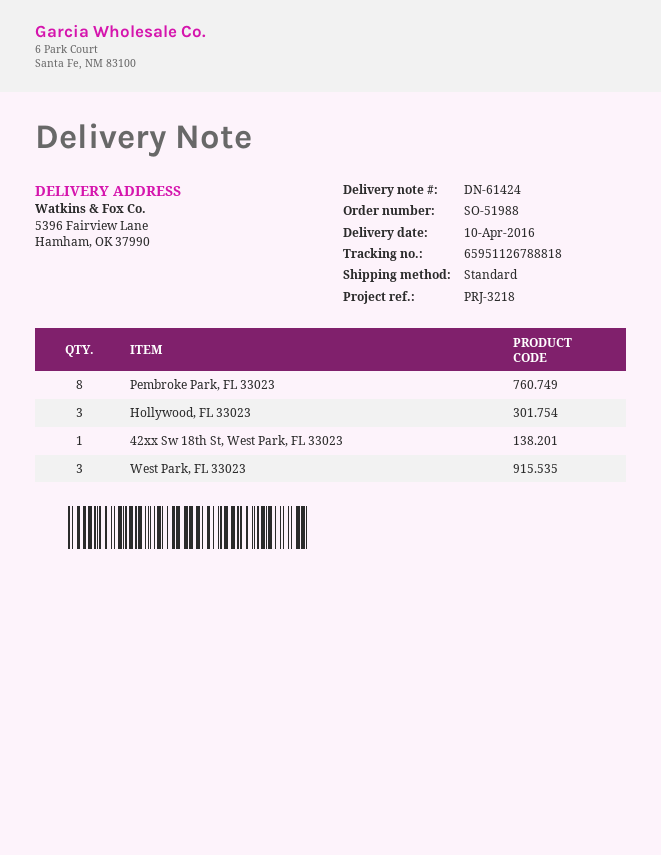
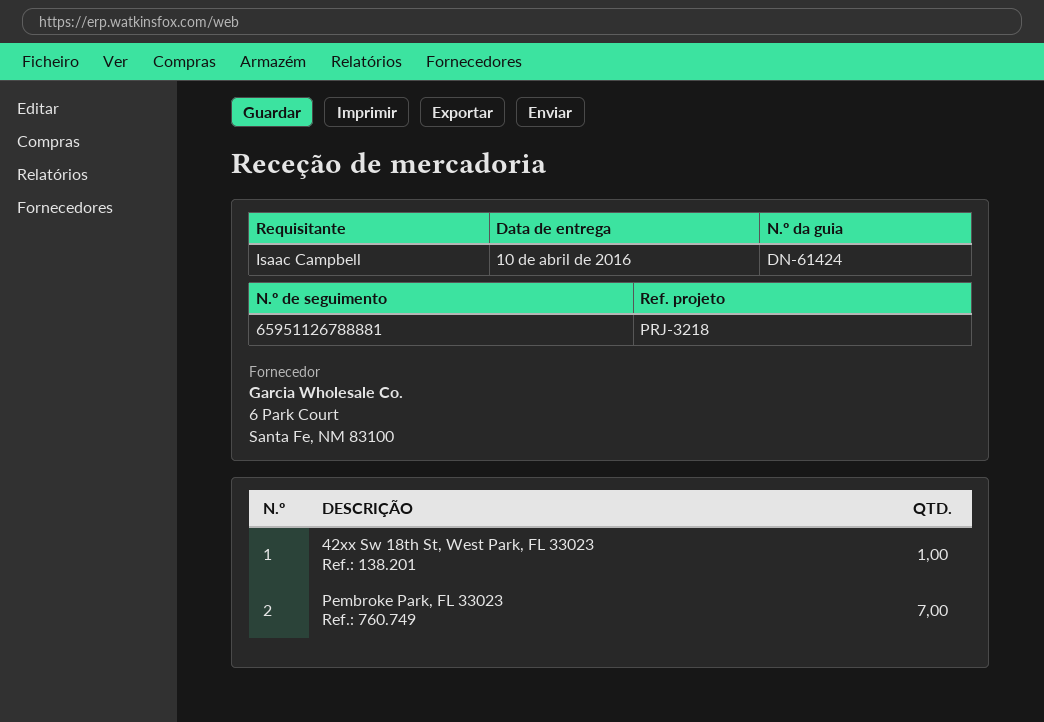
tracking number: 65951126788818 -> 65951126788881
Pembroke Park, FL 33023: 8 -> 7
Hollywood, FL 33023: 3 -> none
West Park, FL 33023: 3 -> none

